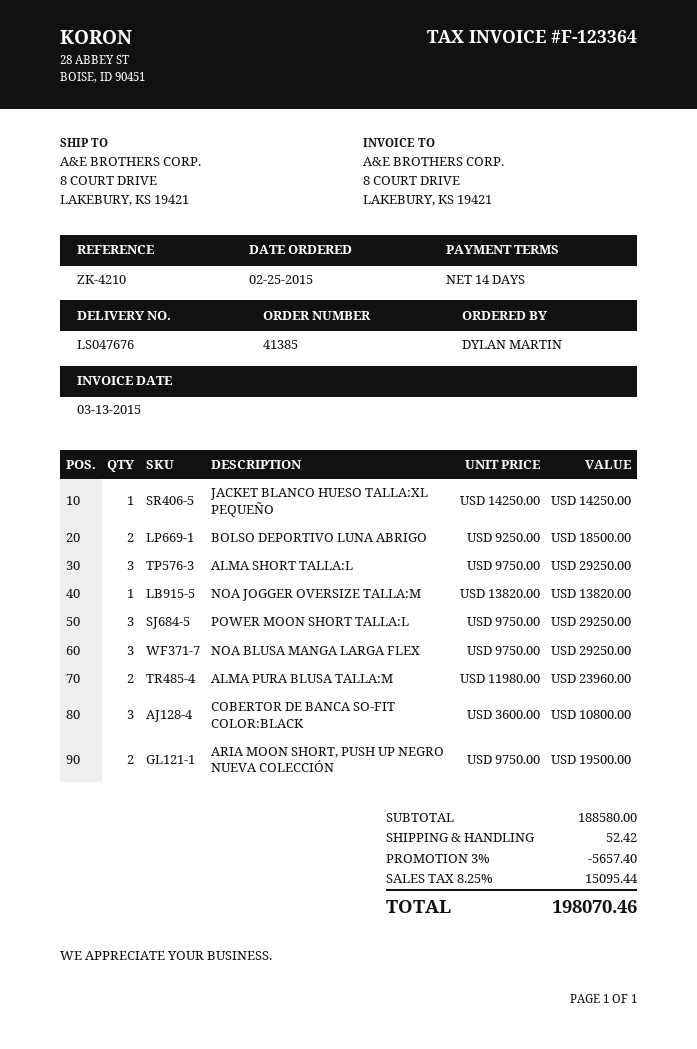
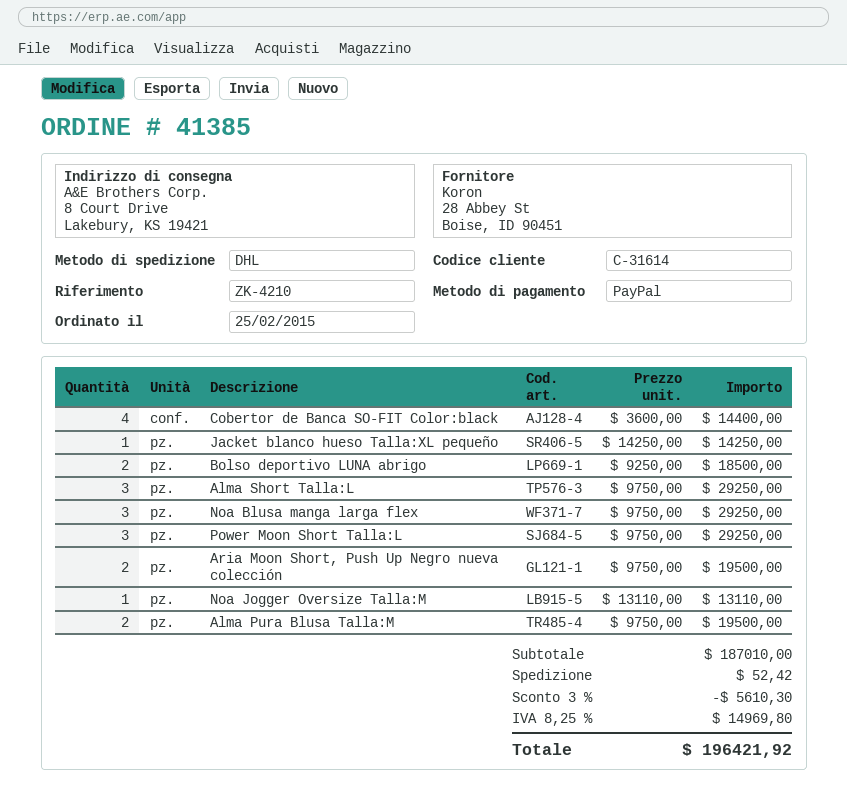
NOA JOGGER OVERSIZE TALLA:M: 1 x 13820.00 = 13820.00 -> 1 x 13110.00 = 13110.00
ALMA PURA BLUSA TALLA:M: 2 x 11980.00 = 23960.00 -> 2 x 9750.00 = 19500.00
COBERTOR DE BANCA SO-FIT COLOR:BLACK: 3 x 3600.00 = 10800.00 -> 4 x 3600.00 = 14400.00
subtotal: 188580.00 -> 187010.00
discount: 3% = 5657.40 -> 3% = 5610.30
tax: 8.25% = 15095.44 -> 8.25% = 14969.80
total: 198070.46 -> 196421.92

